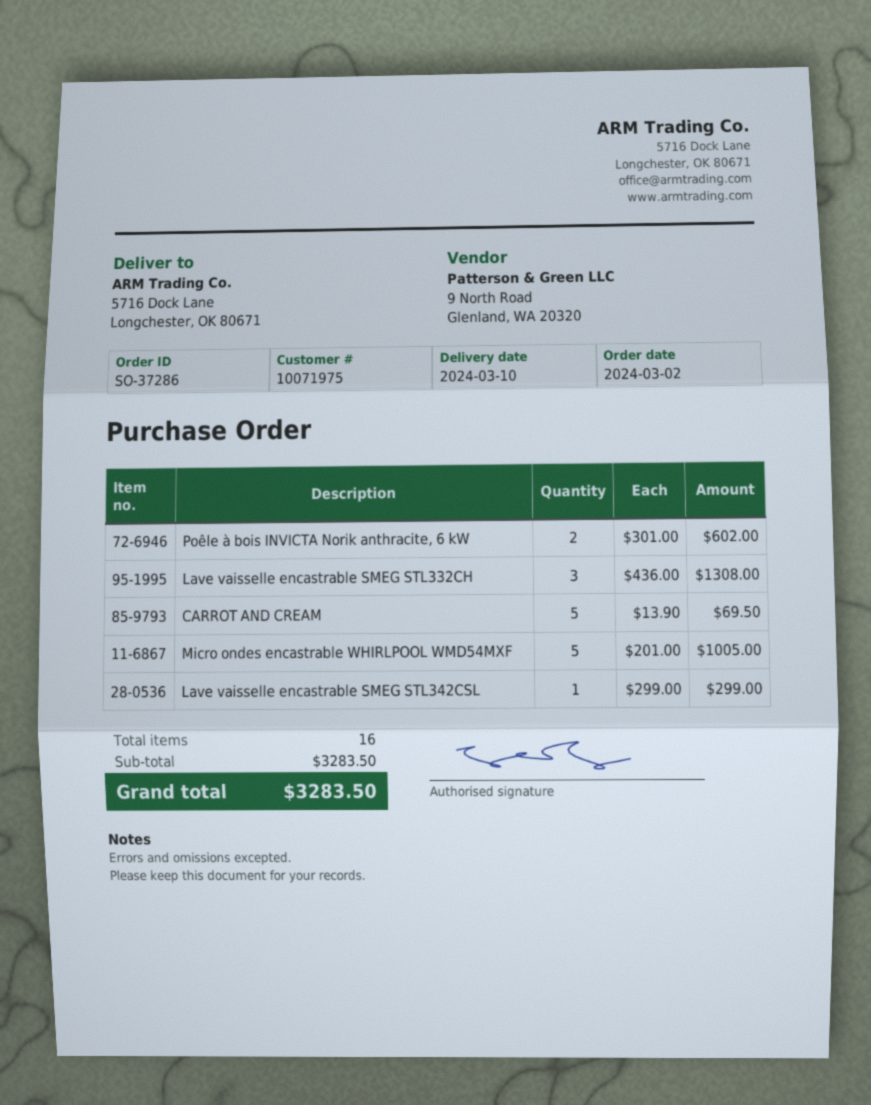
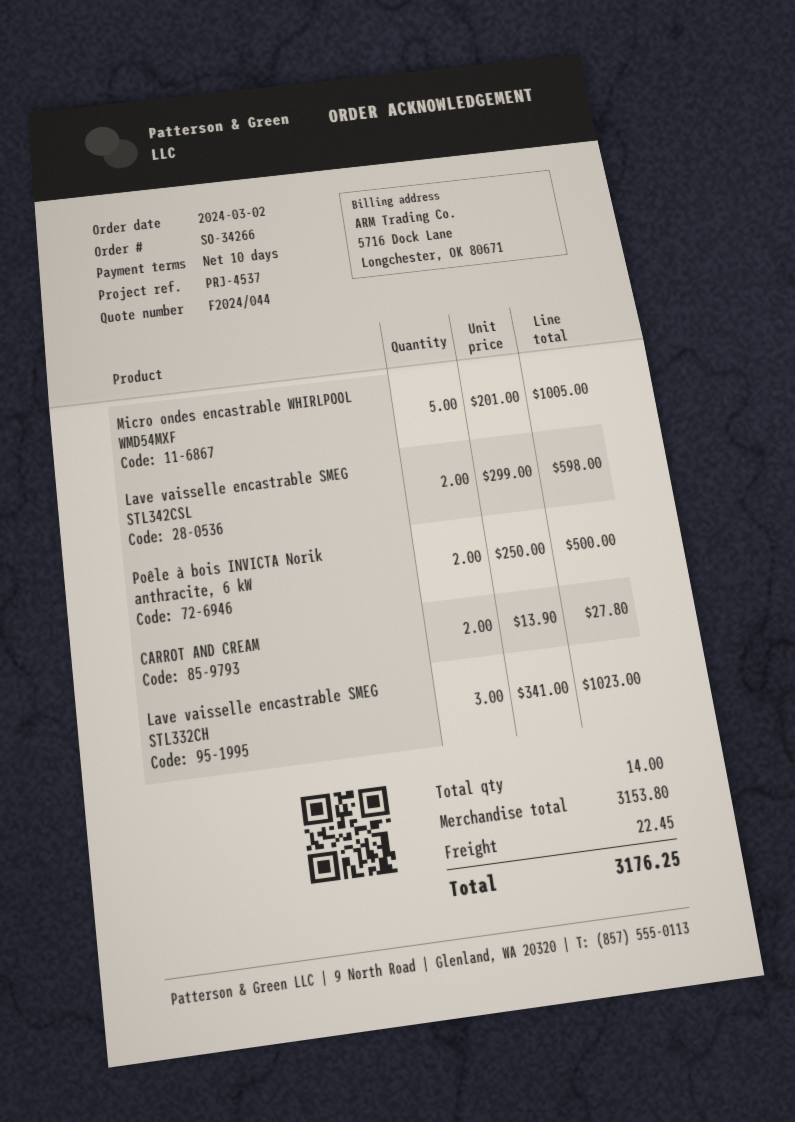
order number: SO-37286 -> SO-34266
Poêle à bois INVICTA Norik anthracite, 6 kW: 2 x 301.00 = 602.00 -> 2 x 250.00 = 500.00
Lave vaisselle encastrable SMEG STL332CH: 3 x 436.00 = 1308.00 -> 3 x 341.00 = 1023.00
CARROT AND CREAM: 5 x 13.90 = 69.50 -> 2 x 13.90 = 27.80
Lave vaisselle encastrable SMEG STL342CSL: 1 x 299.00 = 299.00 -> 2 x 299.00 = 598.00
total quantity: 16 -> 14
subtotal: 3283.50 -> 3153.80
shipping: none -> 22.45
total: 3283.50 -> 3176.25

